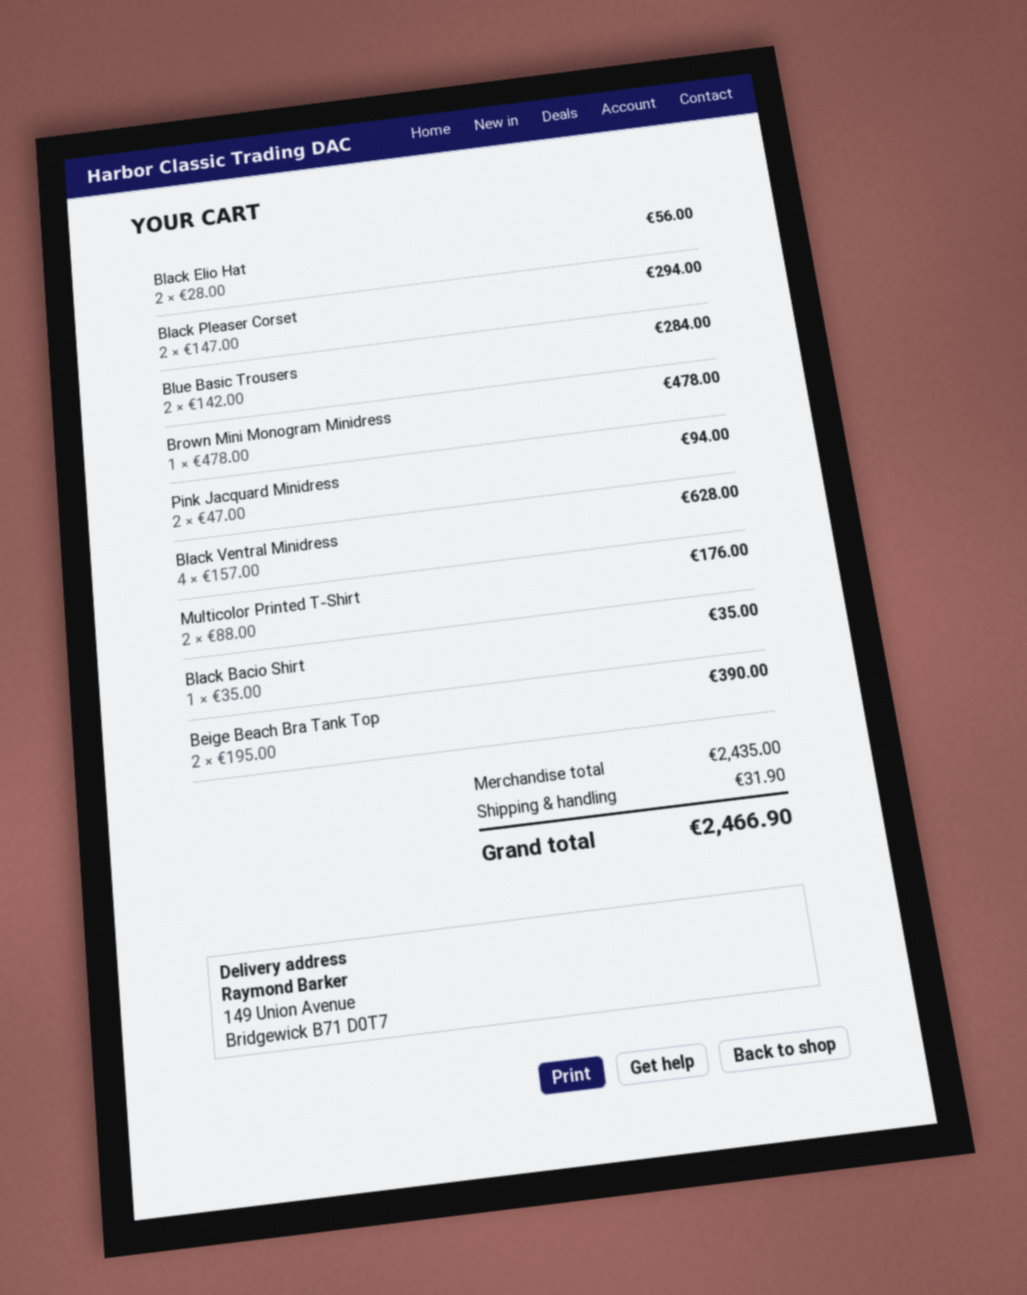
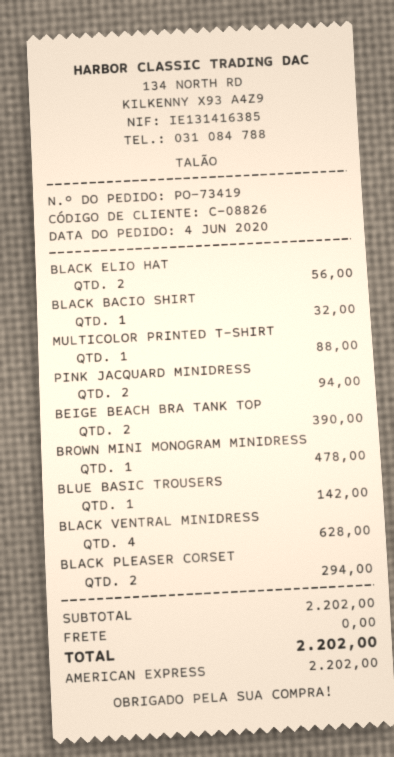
Blue Basic Trousers: 2 for 284.00 -> 1 for 142.00
Multicolor Printed T-Shirt: 2 for 176.00 -> 1 for 88.00
Black Bacio Shirt: 1 for 35.00 -> 1 for 32.00
subtotal: 2435.00 -> 2202.00
shipping: 31.90 -> 0.00
total: 2466.90 -> 2202.00

